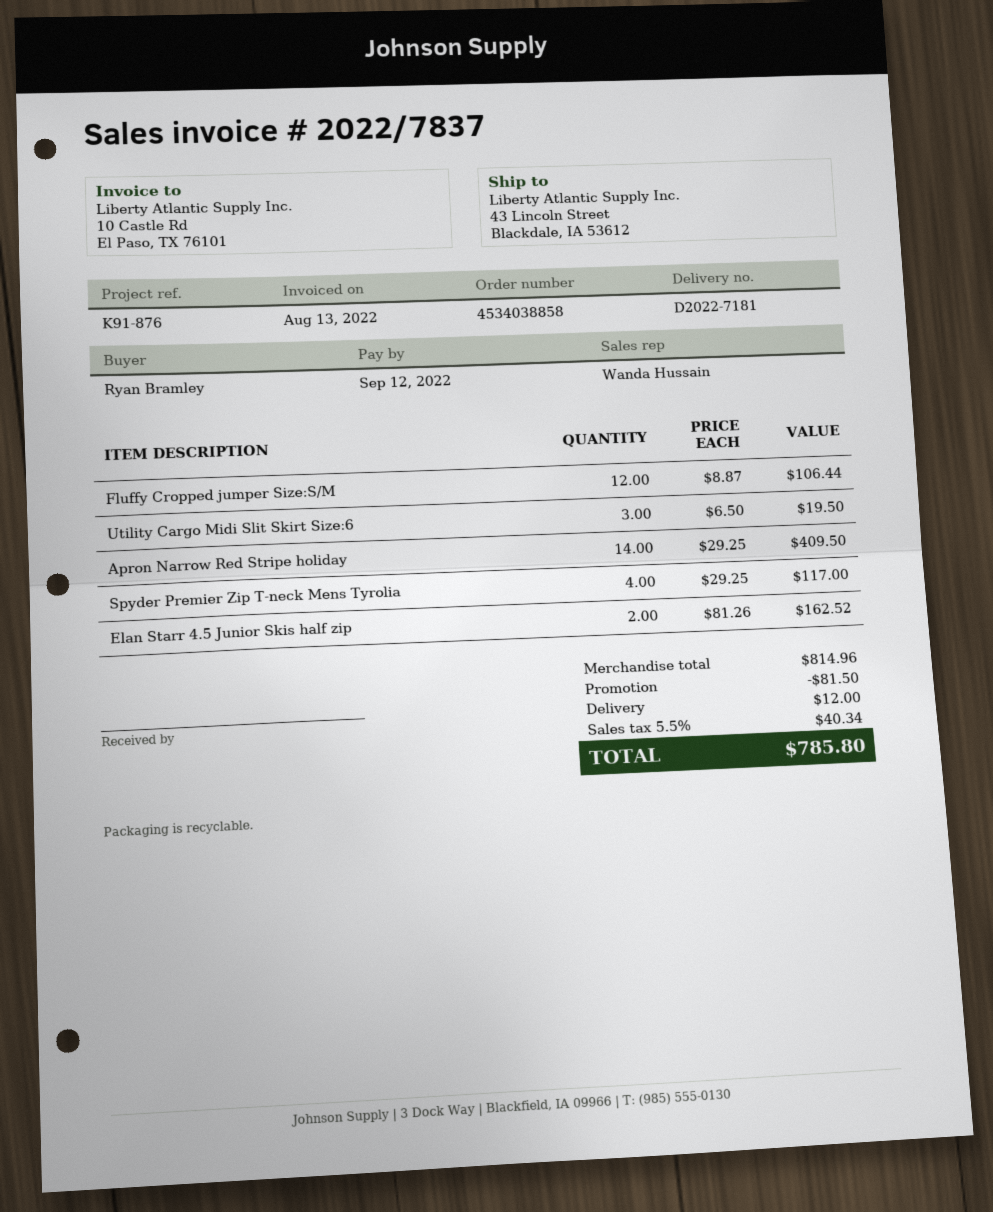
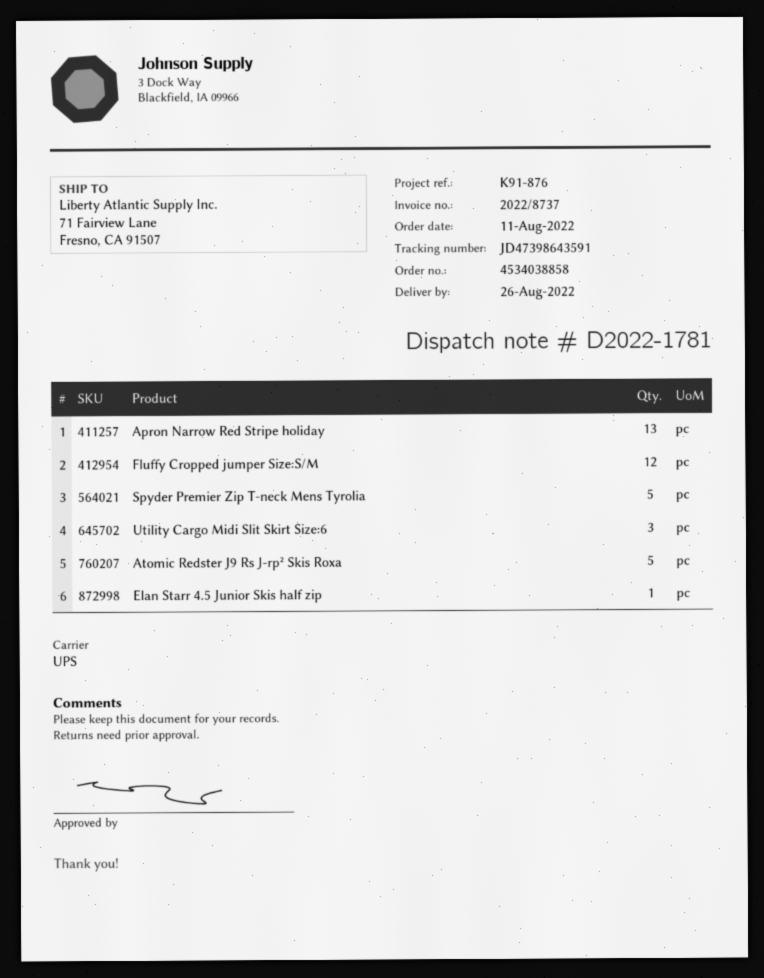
delivery note number: D2022-7181 -> D2022-1781
invoice number: 2022/7837 -> 2022/8737
ship to: 43 Lincoln Street, Blackdale, IA 53612 -> 71 Fairview Lane, Fresno, CA 91507
Apron Narrow Red Stripe holiday: 14 -> 13
Spyder Premier Zip T-neck Mens Tyrolia: 4 -> 5
Elan Starr 4.5 Junior Skis half zip: 2 -> 1
Atomic Redster J9 Rs J-rp² Skis Roxa: none -> 5

